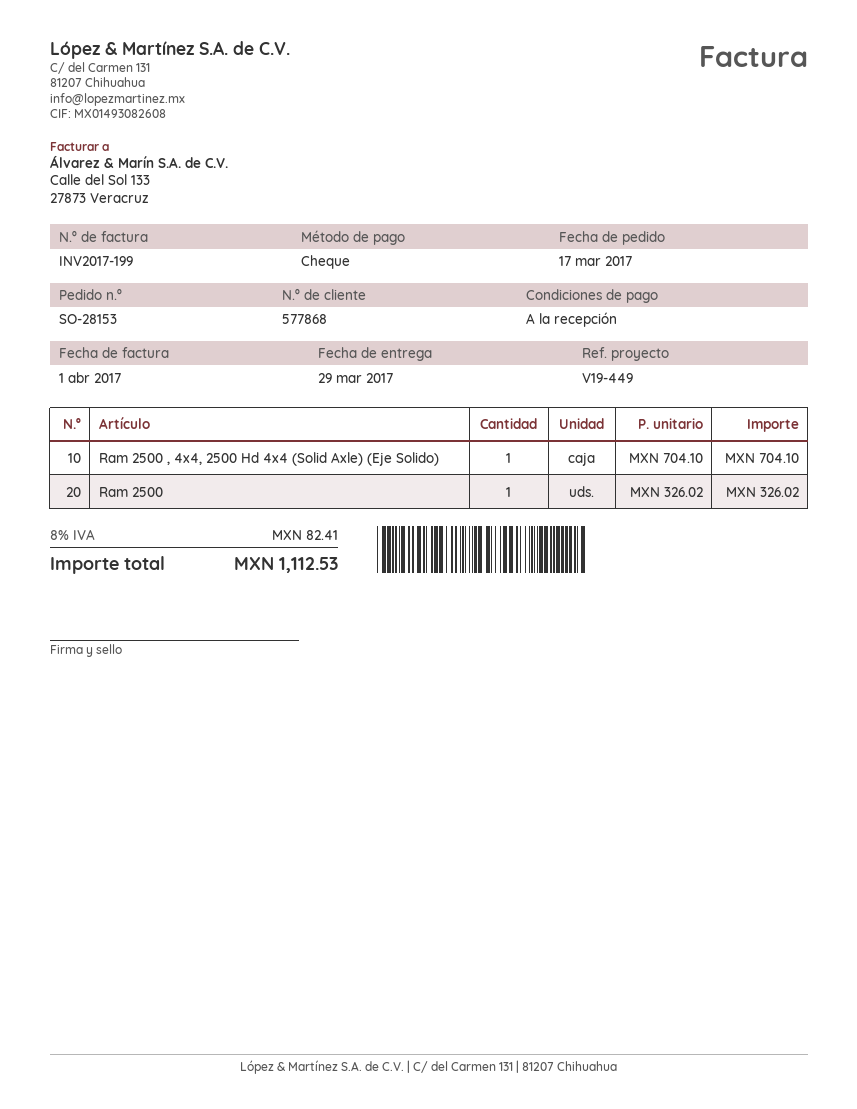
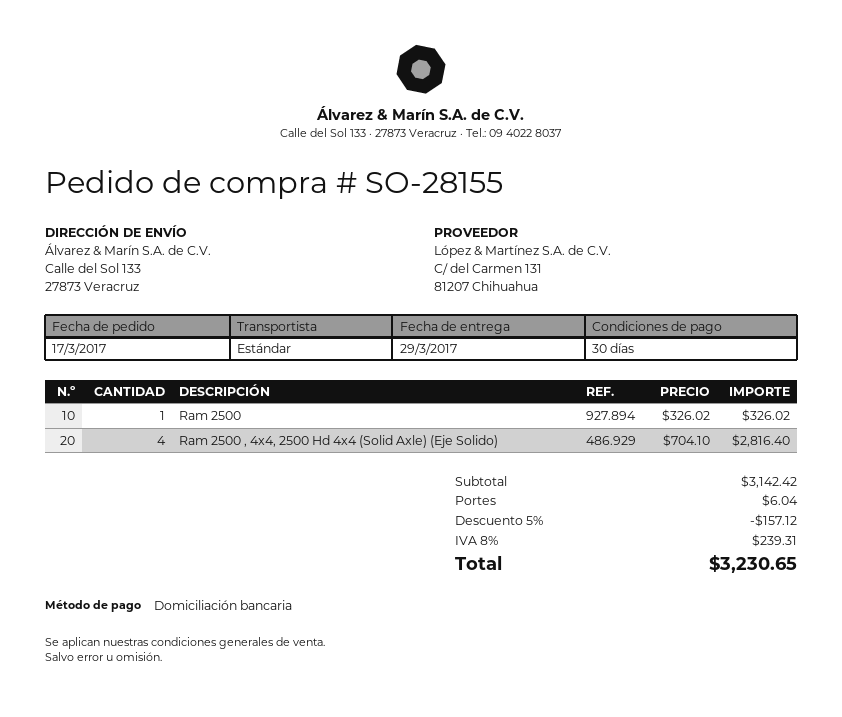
order number: SO-28153 -> SO-28155
payment terms: on receipt -> 30 days
payment method: cheque -> direct debit
Ram 2500 , 4x4, 2500 Hd 4x4 (Solid Axle) (Eje Solido): 1 x 704.10 = 704.10 -> 4 x 704.10 = 2816.40
discount: none -> 5% = 157.12
shipping: none -> 6.04
tax: 8% = 82.41 -> 8% = 239.31
total: 1112.53 -> 3230.65

